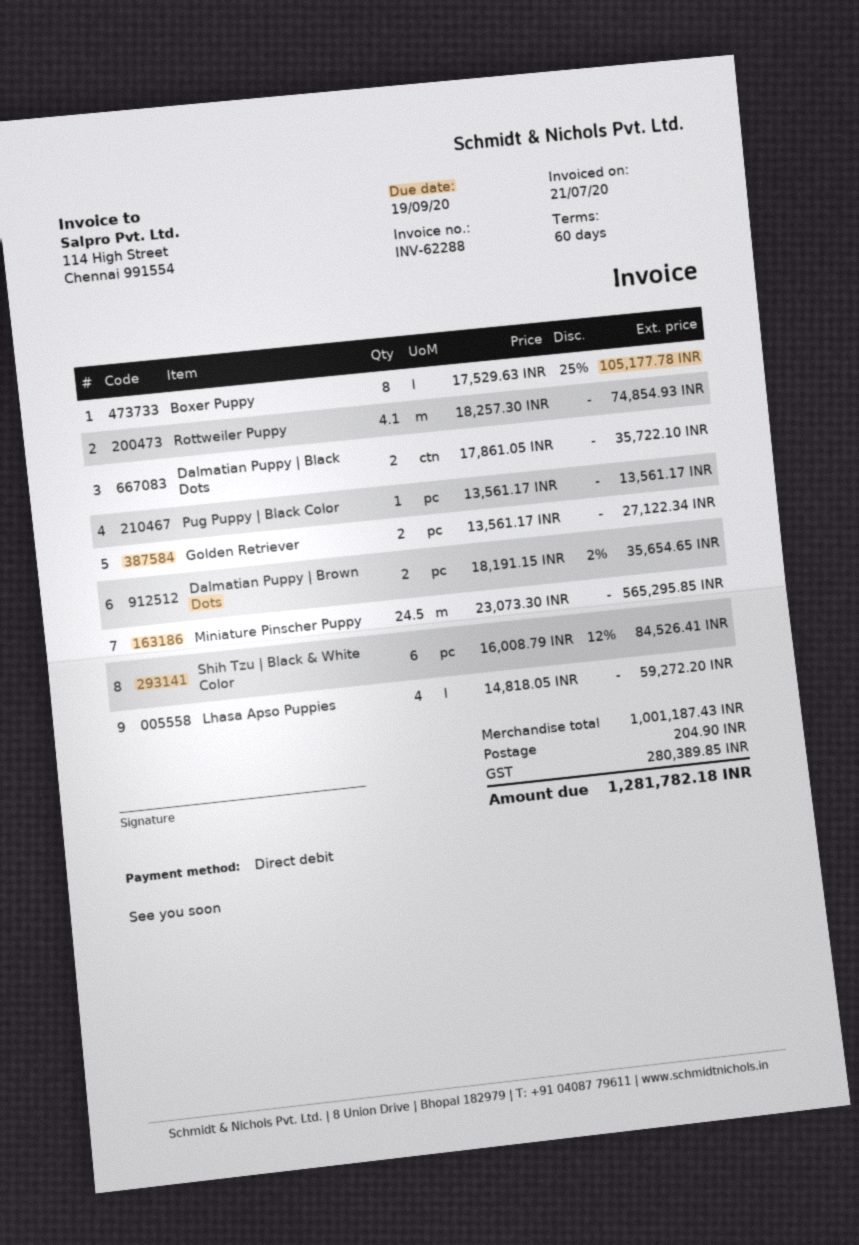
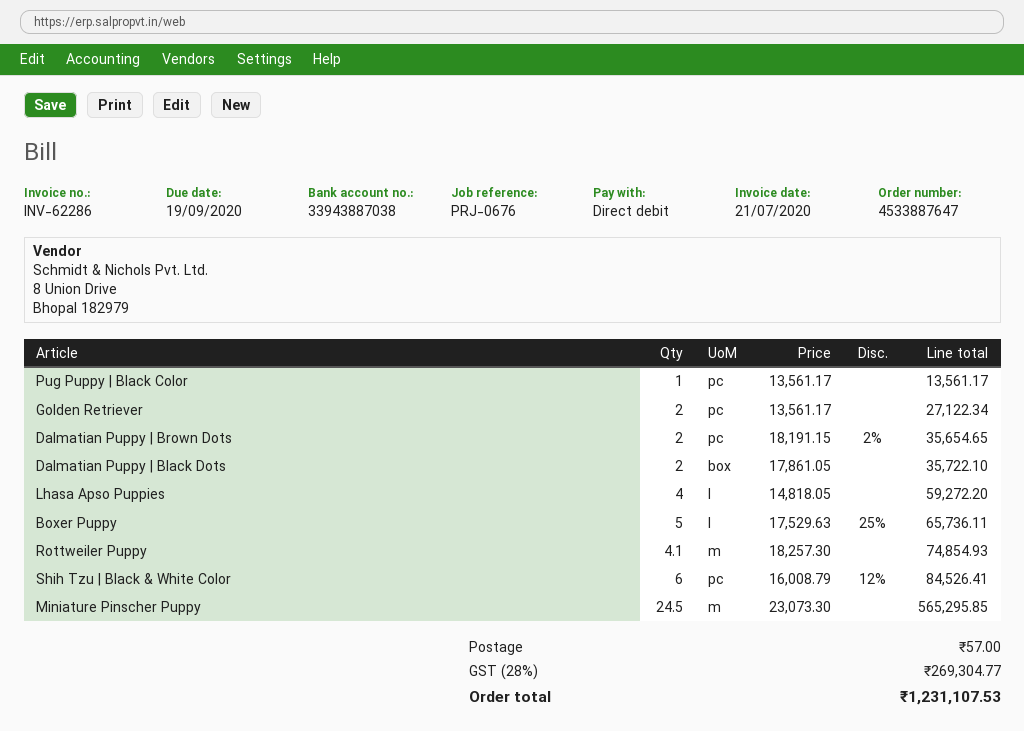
invoice number: INV-62288 -> INV-62286
Boxer Puppy: 8 x 17529.63 - 25% = 105177.78 -> 5 x 17529.63 - 25% = 65736.11
shipping: 204.90 -> 57.00
tax: 280389.85 -> 269304.77
total: 1281782.18 -> 1231107.53

